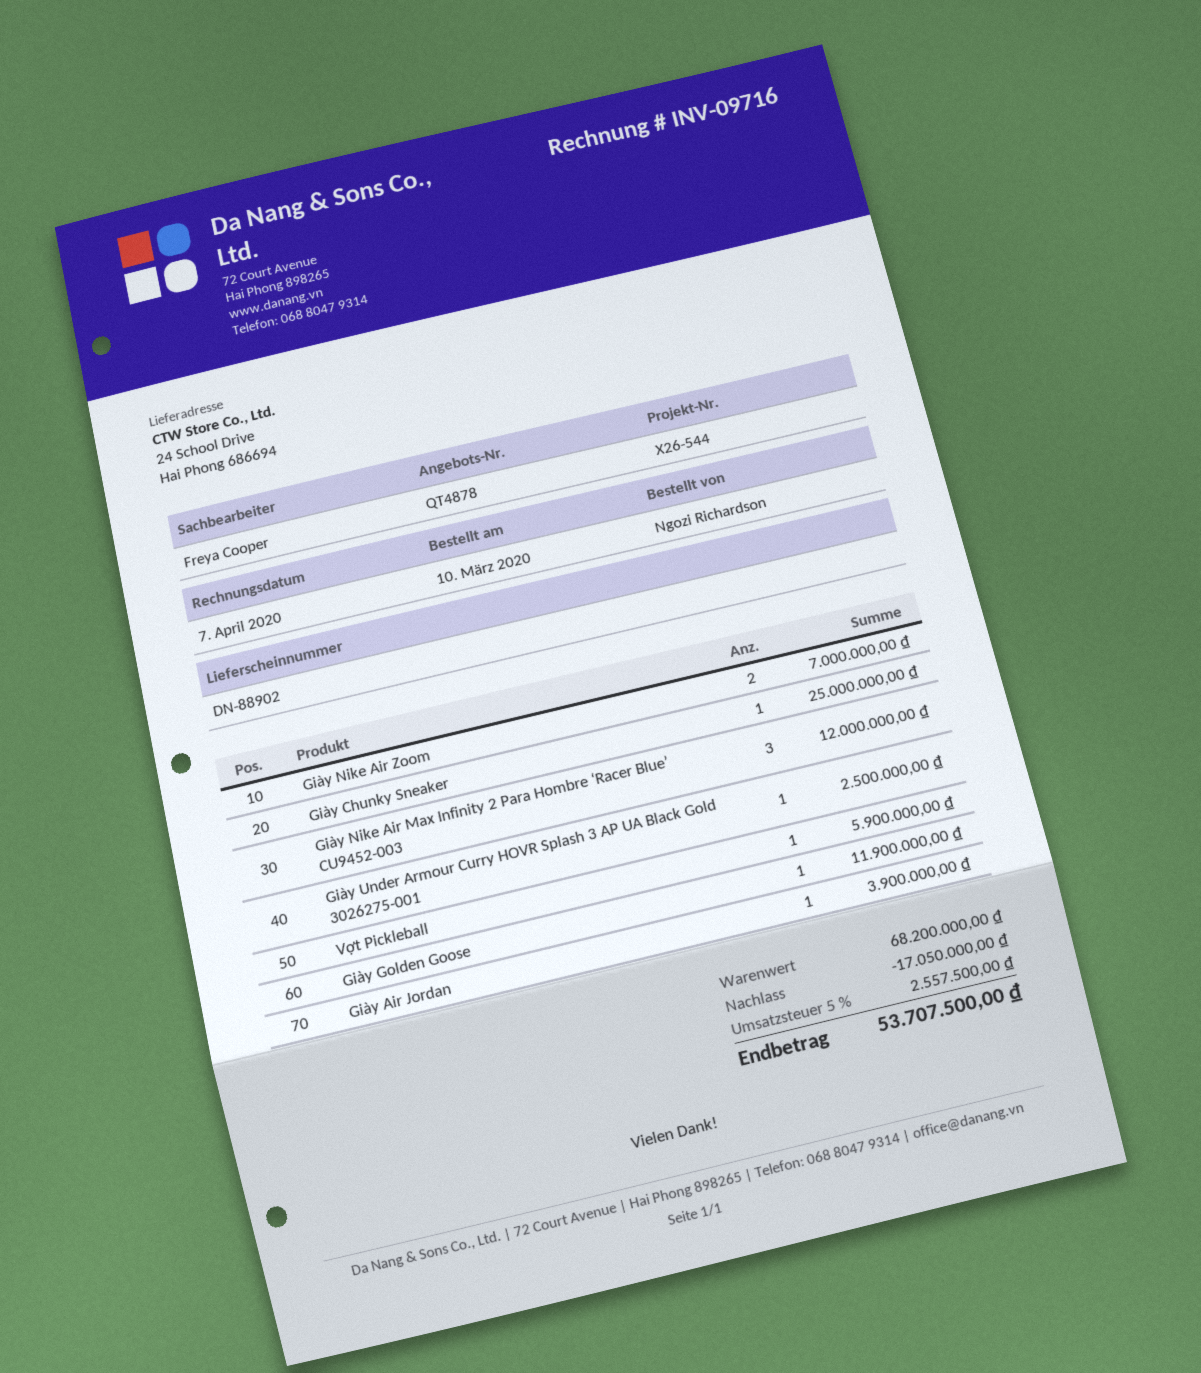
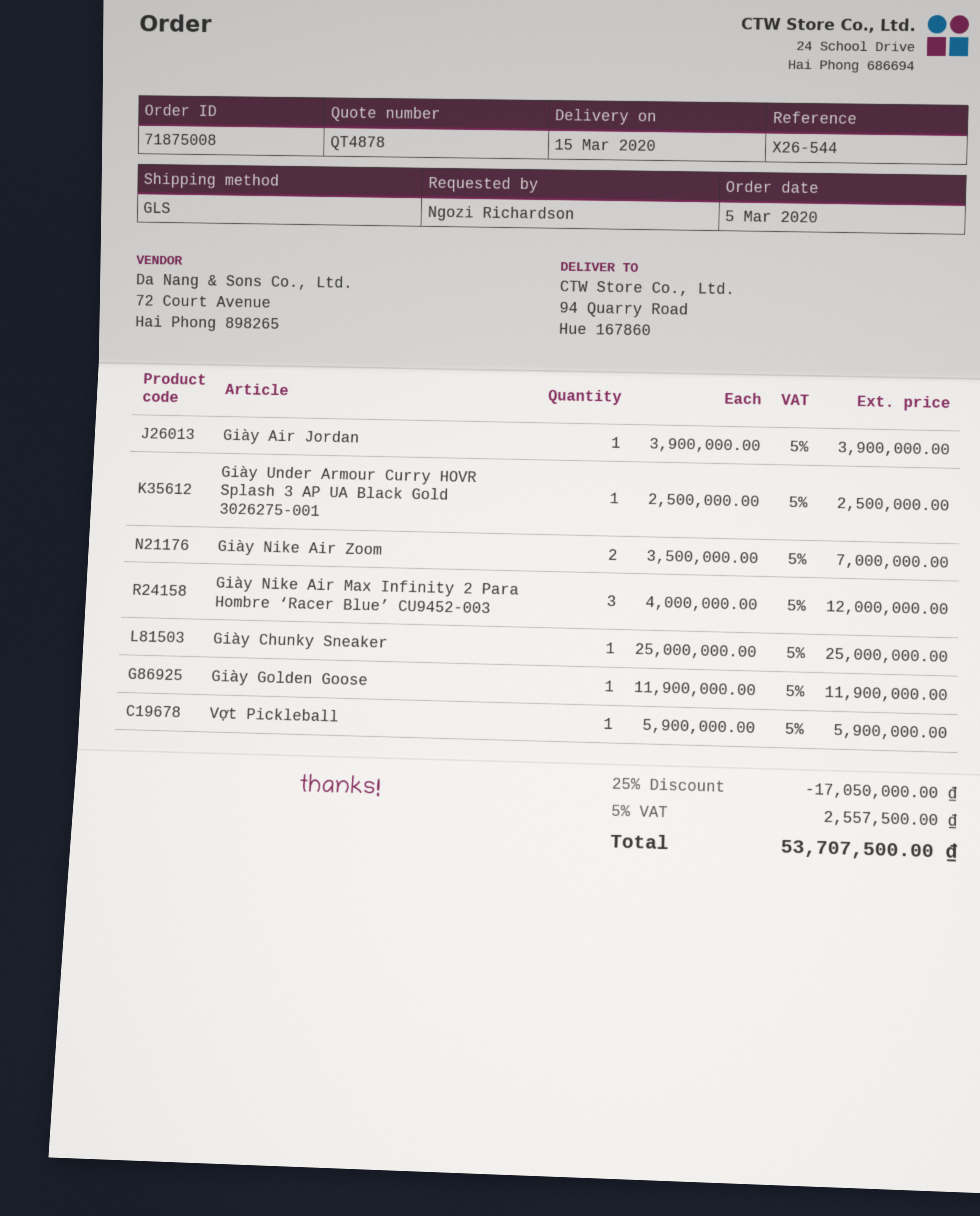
order date: 2020-03-10 -> 2020-03-05
ship to: 24 School Drive, Hai Phong 686694 -> 94 Quarry Road, Hue 167860

